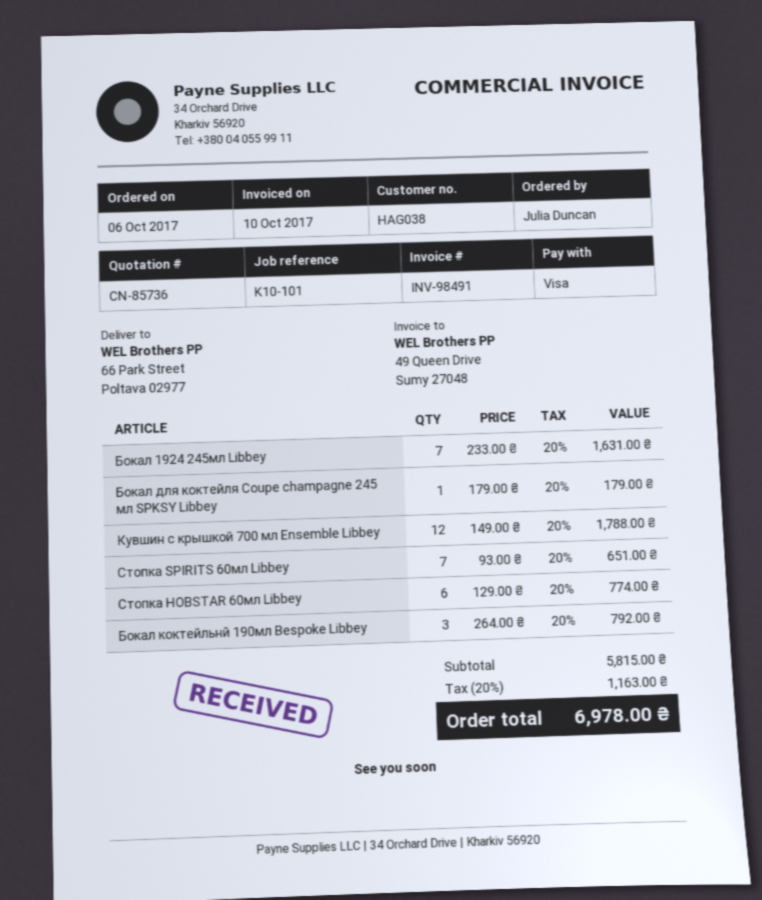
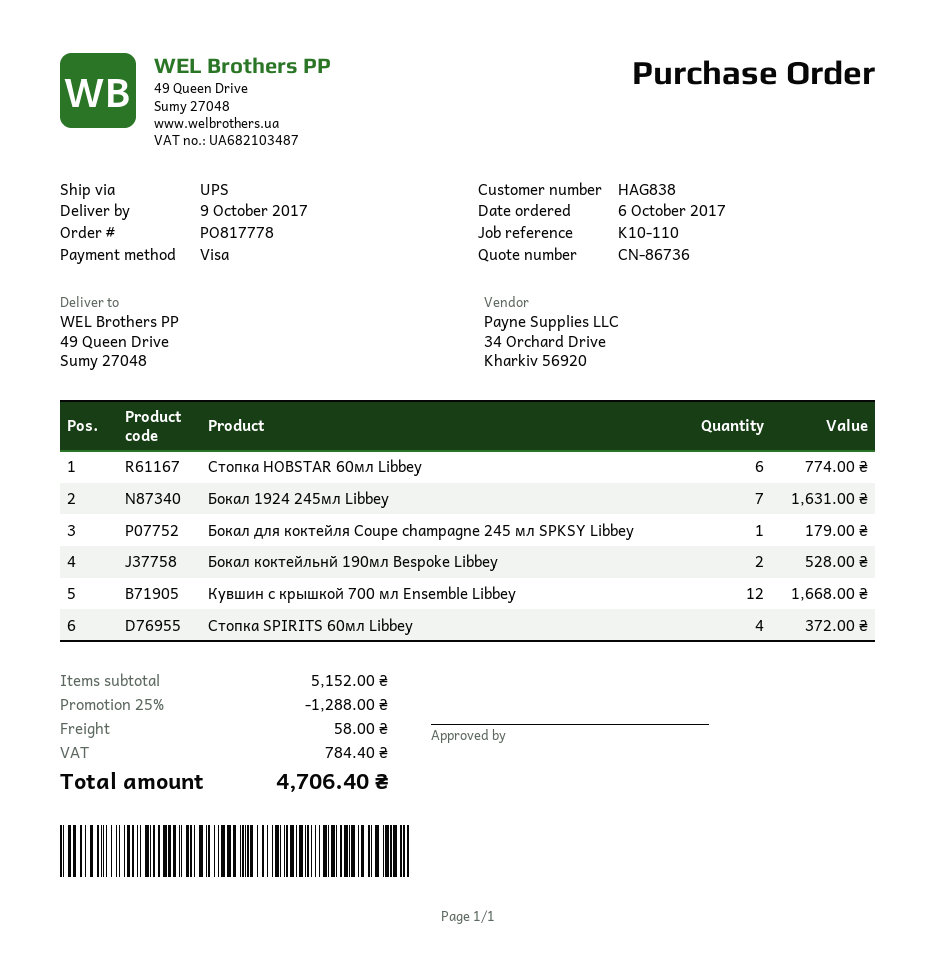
quote number: CN-85736 -> CN-86736
customer number: HAG038 -> HAG838
reference: K10-101 -> K10-110
ship to: 66 Park Street, Poltava 02977 -> 49 Queen Drive, Sumy 27048
Кувшин с крышкой 700 мл Ensemble Libbey: 12 for 1788.00 -> 12 for 1668.00
Стопка SPIRITS 60мл Libbey: 7 for 651.00 -> 4 for 372.00
Бокал коктейльнй 190мл Bespoke Libbey: 3 for 792.00 -> 2 for 528.00
subtotal: 5815.00 -> 5152.00
discount: none -> 25% = 1288.00
shipping: none -> 58.00
tax: 1163.00 -> 784.40
total: 6978.00 -> 4706.40

